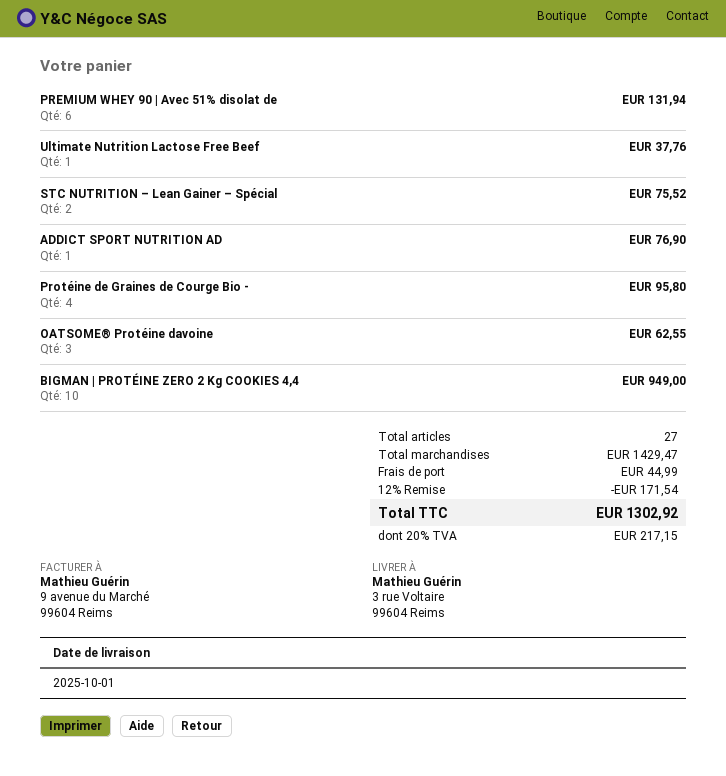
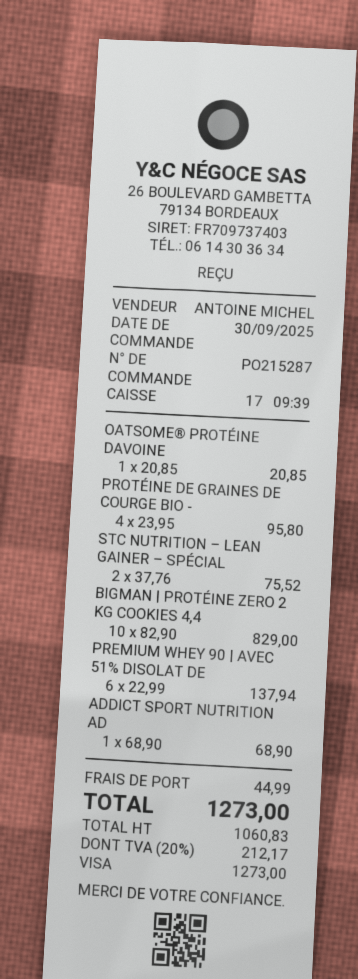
PREMIUM WHEY 90 | Avec 51% disolat de: 6 for 131.94 -> 6 for 137.94
Ultimate Nutrition Lactose Free Beef: 1 for 37.76 -> none
ADDICT SPORT NUTRITION AD: 1 for 76.90 -> 1 for 68.90
OATSOME® Protéine davoine: 3 for 62.55 -> 1 for 20.85
BIGMAN | PROTÉINE ZERO 2 Kg COOKIES 4,4: 10 for 949.00 -> 10 for 829.00
discount: 12% = 171.54 -> none
tax: 20% = 217.15 -> 20% = 212.17
total: 1302.92 -> 1273.00

